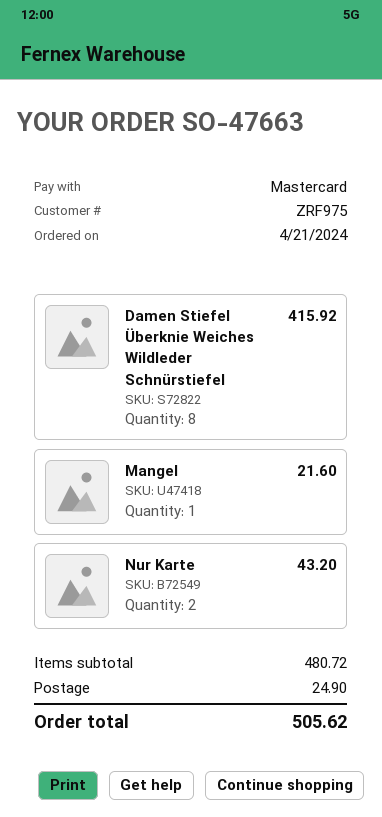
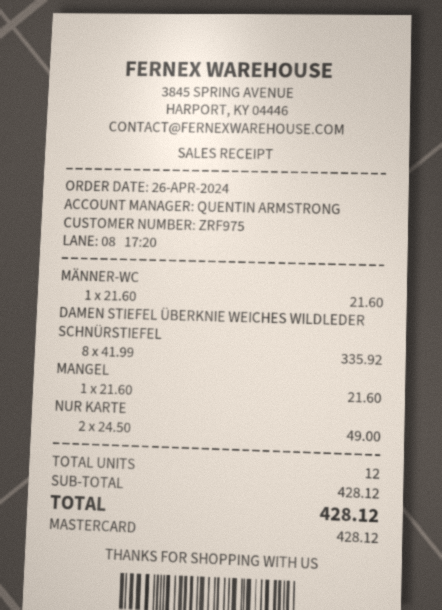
order date: 2024-04-21 -> 2024-04-26
Damen Stiefel Überknie Weiches Wildleder Schnürstiefel: 8 for 415.92 -> 8 for 335.92
Nur Karte: 2 for 43.20 -> 2 for 49.00
MÄNNER-WC: none -> 1 for 21.60
subtotal: 480.72 -> 428.12
shipping: 24.90 -> none
total: 505.62 -> 428.12

